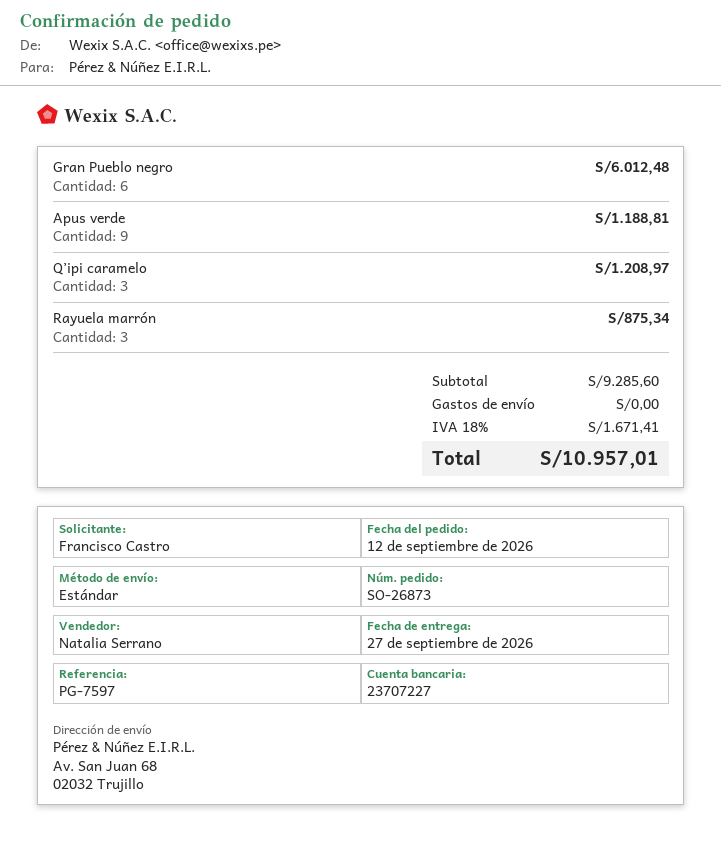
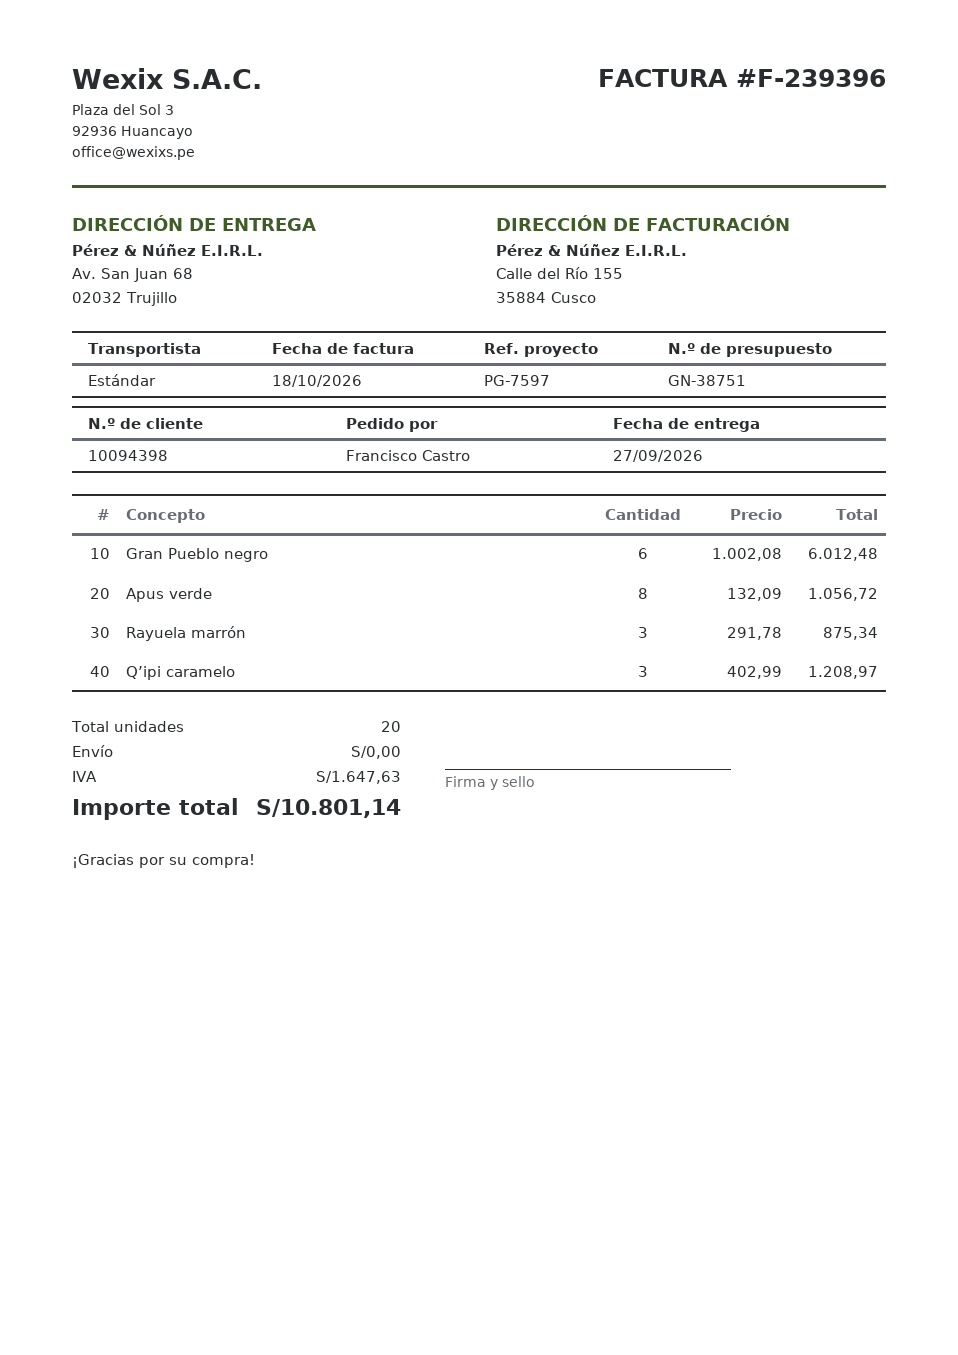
Apus verde: 9 for 1188.81 -> 8 for 1056.72
tax: 1671.41 -> 1647.63
total: 10957.01 -> 10801.14

